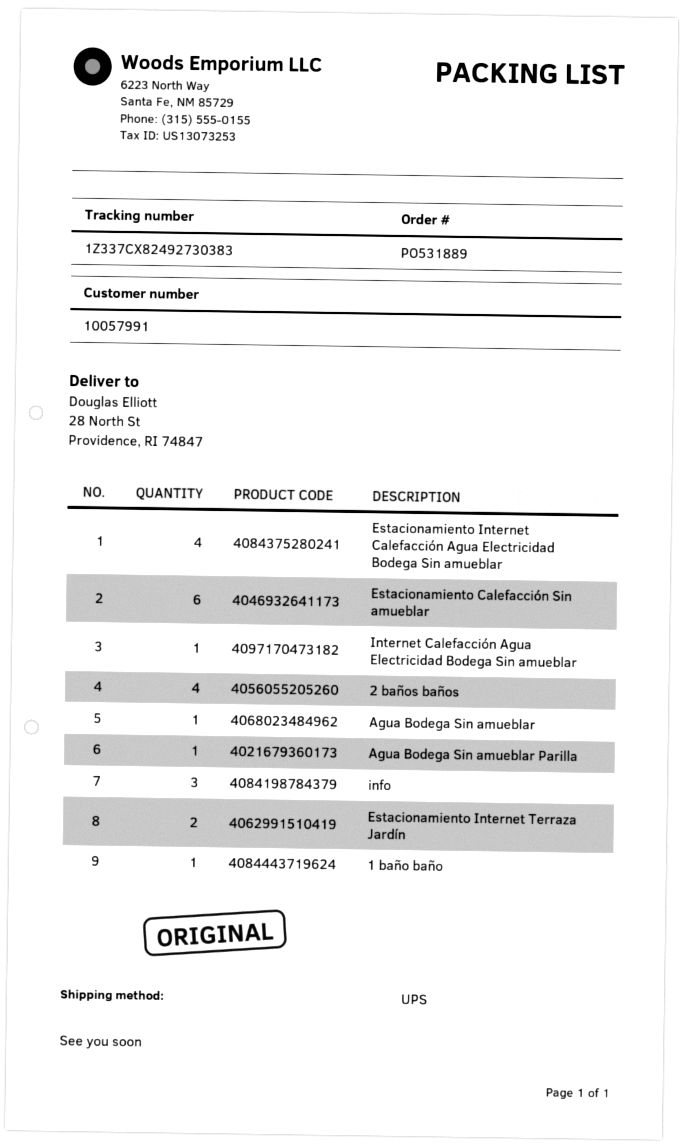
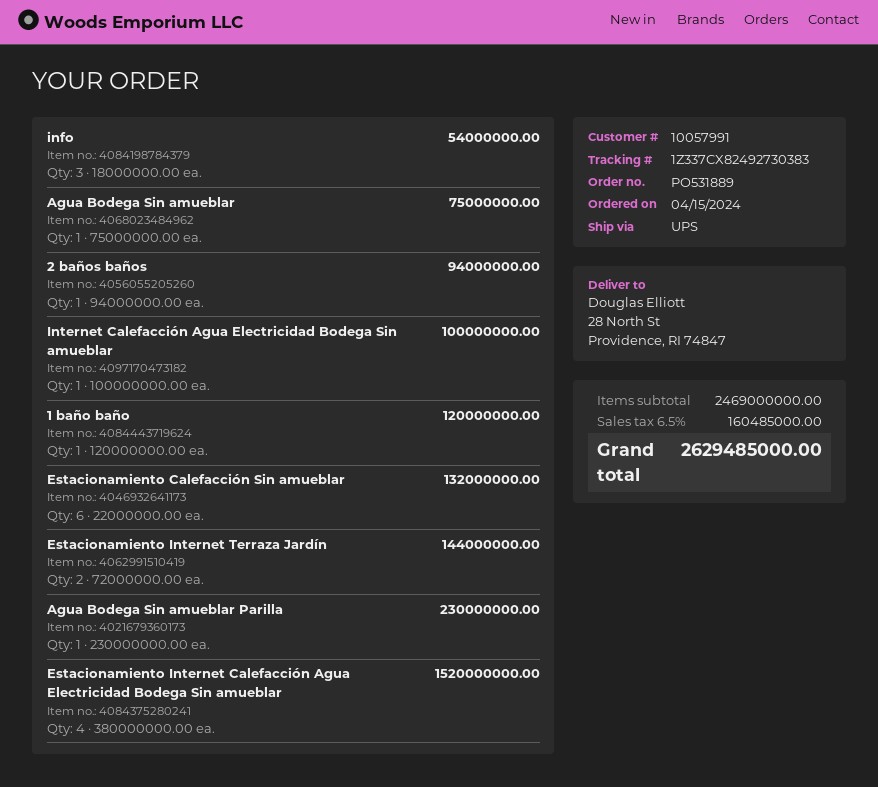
2 baños baños: 4 -> 1

